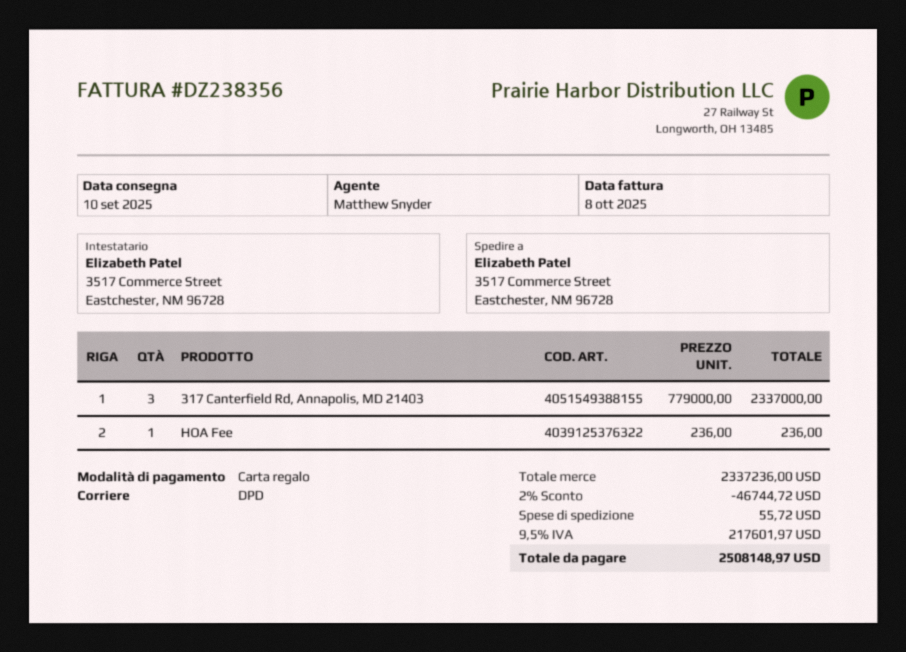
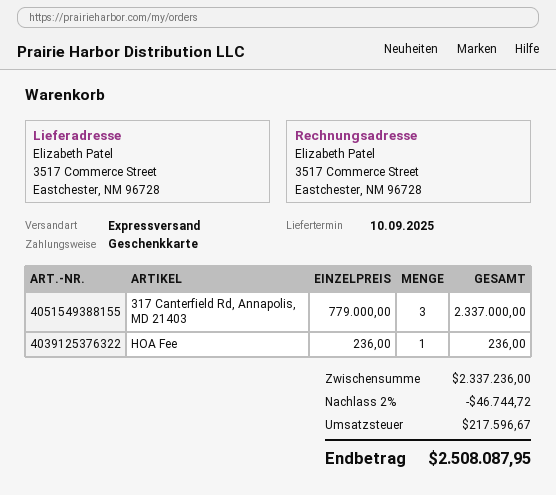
shipping method: DPD -> express
shipping: 55.72 -> none
tax: 217601.97 -> 217596.67
total: 2508148.97 -> 2508087.95

